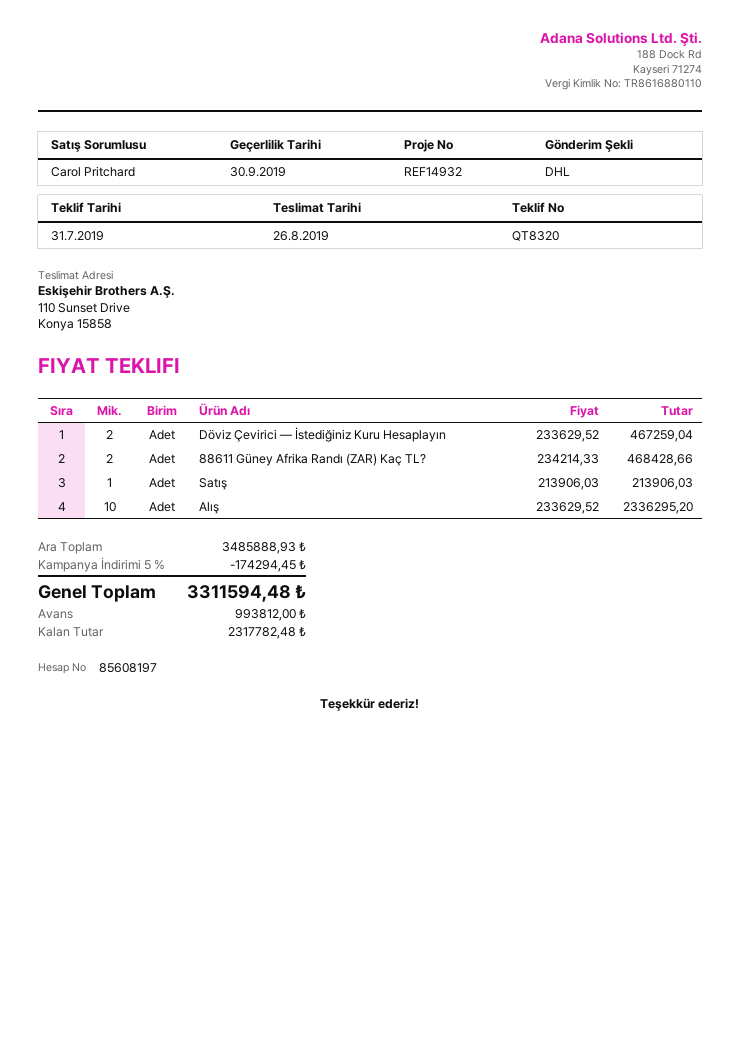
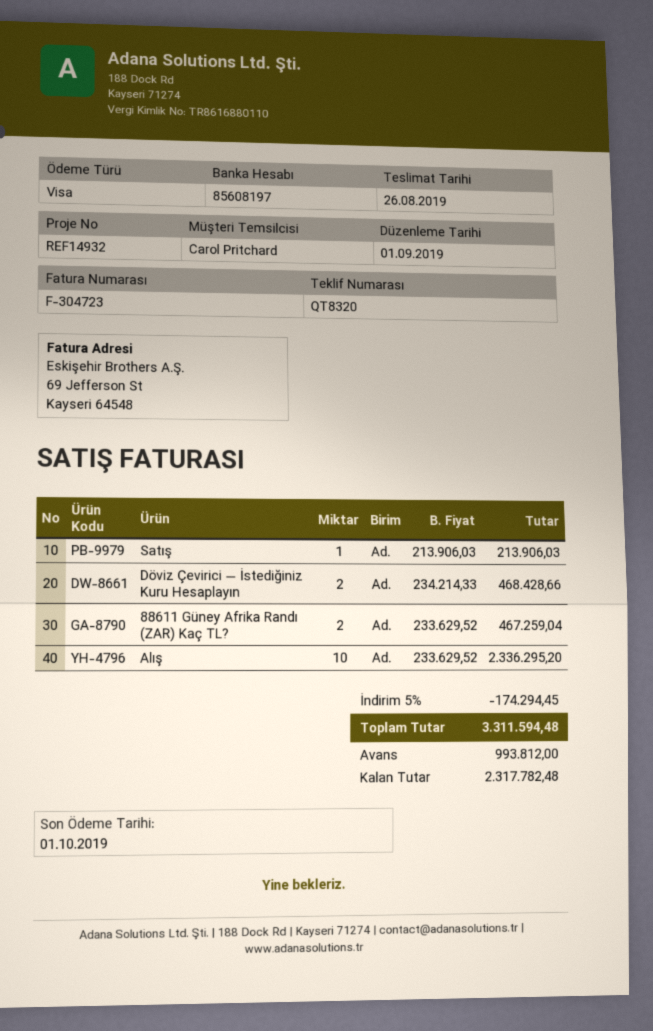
Döviz Çevirici — İstediğiniz Kuru Hesaplayın: 2 x 233629.52 = 467259.04 -> 2 x 234214.33 = 468428.66
88611 Güney Afrika Randı (ZAR) Kaç TL?: 2 x 234214.33 = 468428.66 -> 2 x 233629.52 = 467259.04

